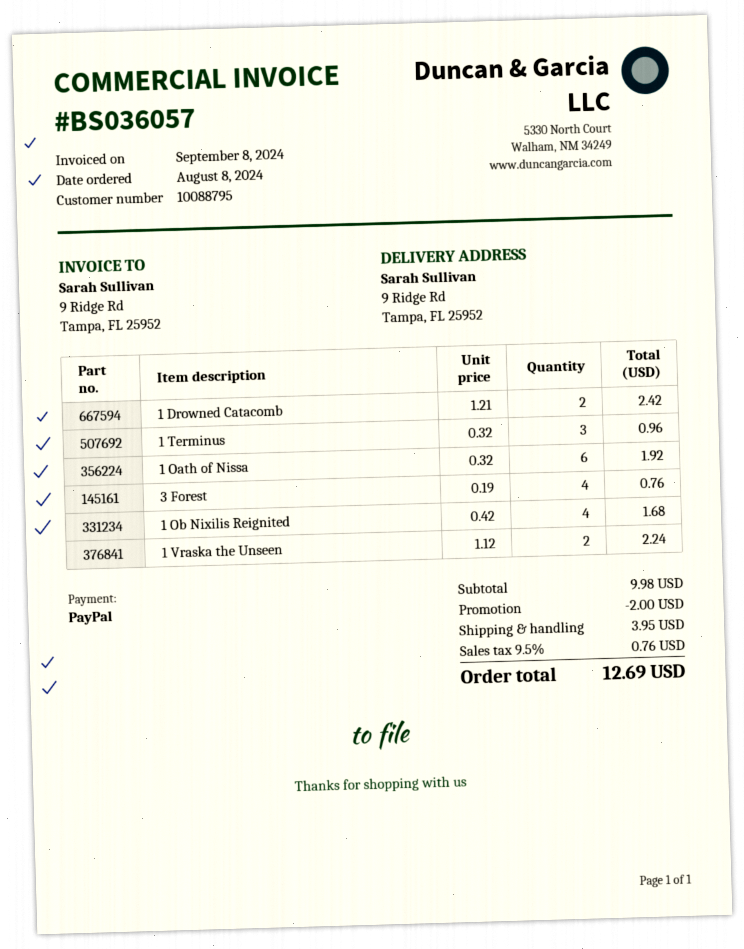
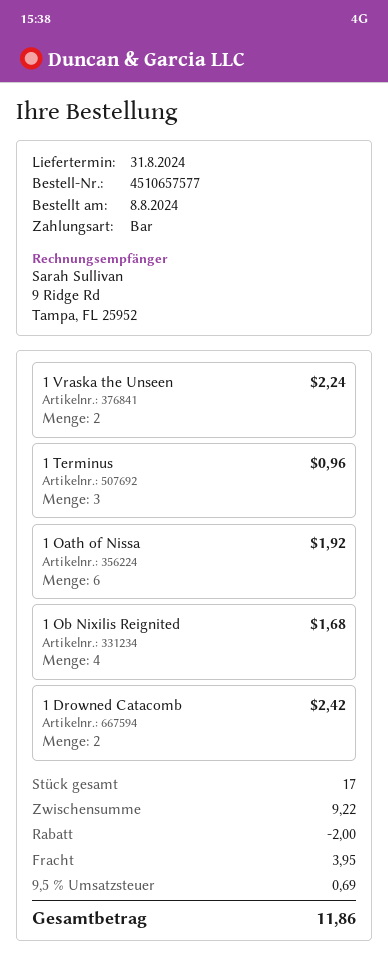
payment method: PayPal -> cash
3 Forest: 4 for 0.76 -> none
subtotal: 9.98 -> 9.22
tax: 9.5% = 0.76 -> 9.5% = 0.69
total: 12.69 -> 11.86

